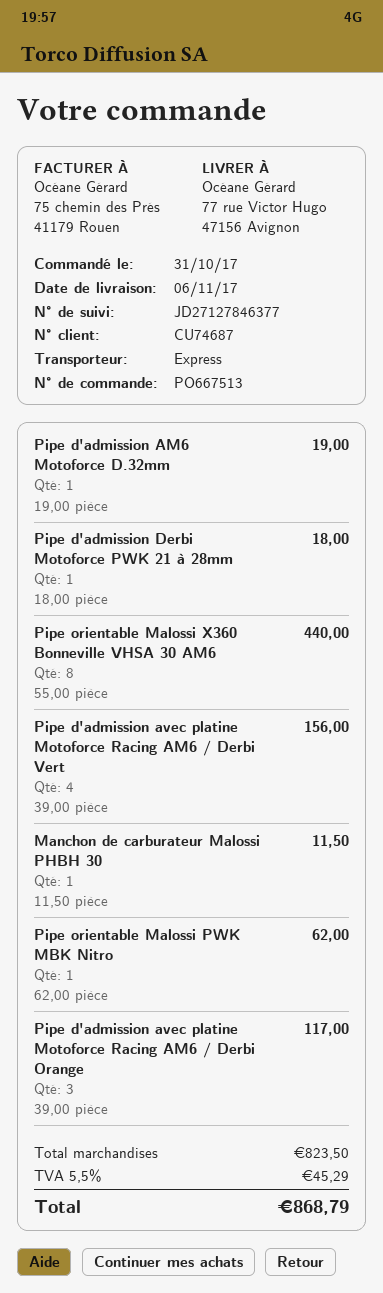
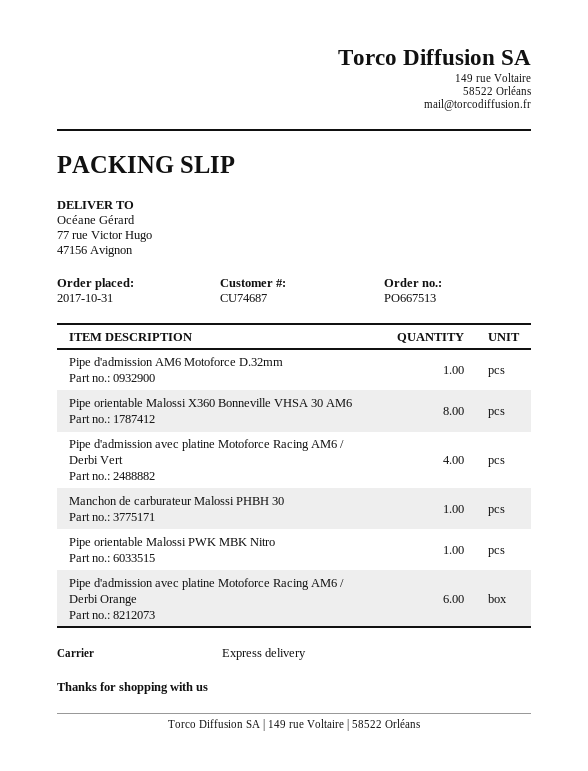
Pipe d'admission Derbi Motoforce PWK 21 à 28mm: 1 -> none
Pipe d'admission avec platine Motoforce Racing AM6 / Derbi Orange: 3 -> 6

